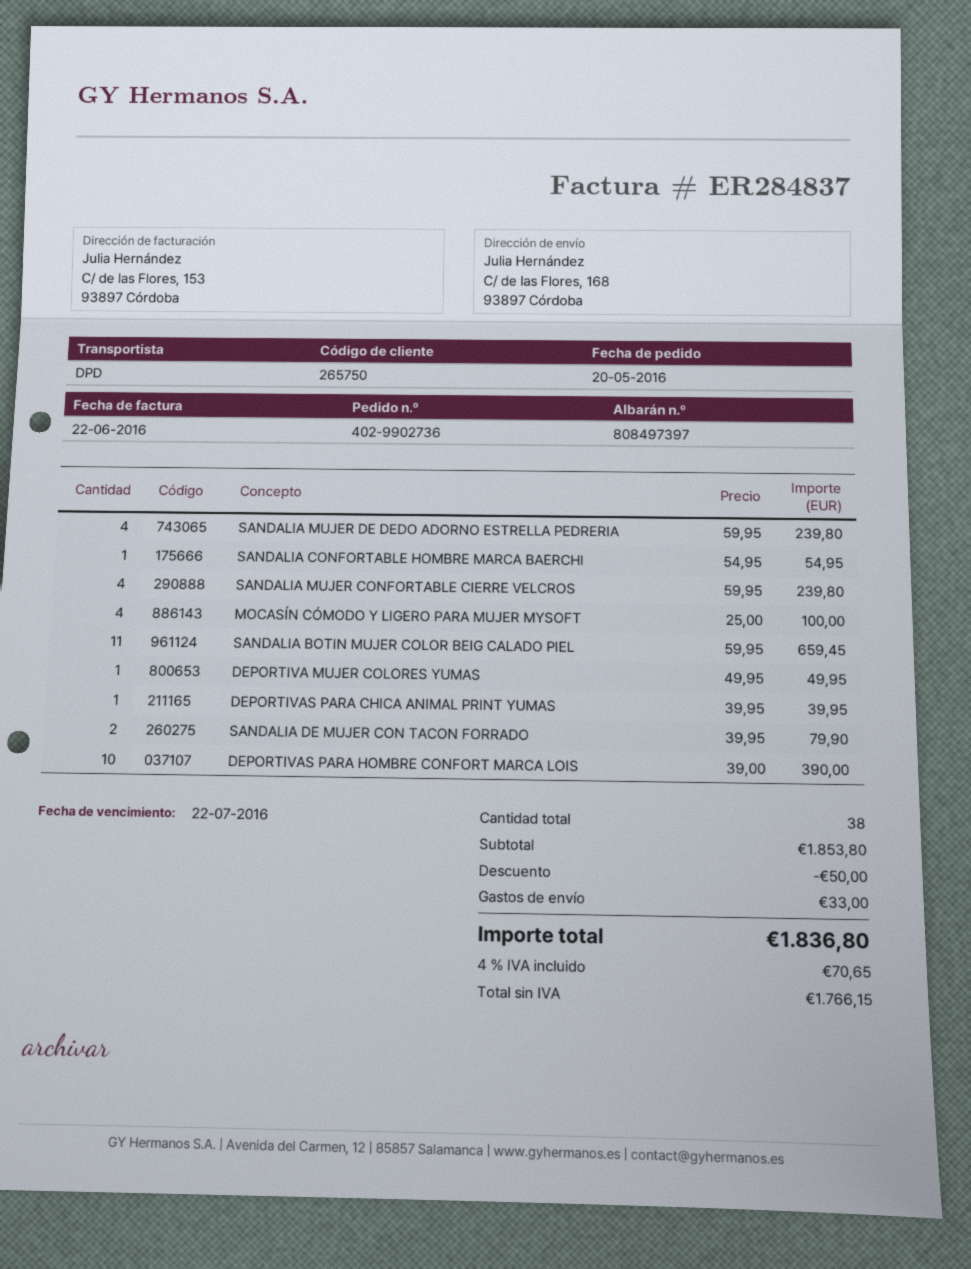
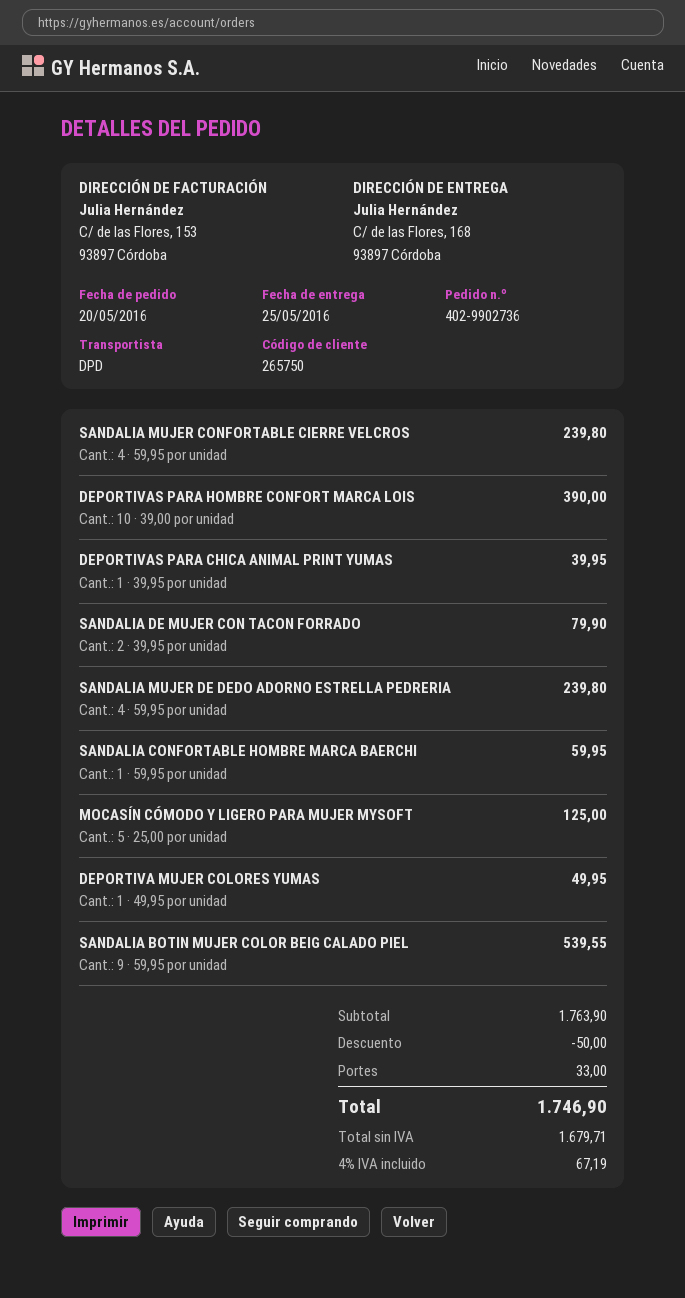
SANDALIA CONFORTABLE HOMBRE MARCA BAERCHI: 1 x 54.95 = 54.95 -> 1 x 59.95 = 59.95
MOCASÍN CÓMODO Y LIGERO PARA MUJER MYSOFT: 4 x 25.00 = 100.00 -> 5 x 25.00 = 125.00
SANDALIA BOTIN MUJER COLOR BEIG CALADO PIEL: 11 x 59.95 = 659.45 -> 9 x 59.95 = 539.55
subtotal: 1853.80 -> 1763.90
net: 1766.15 -> 1679.71
tax: 4% = 70.65 -> 4% = 67.19
total: 1836.80 -> 1746.90

